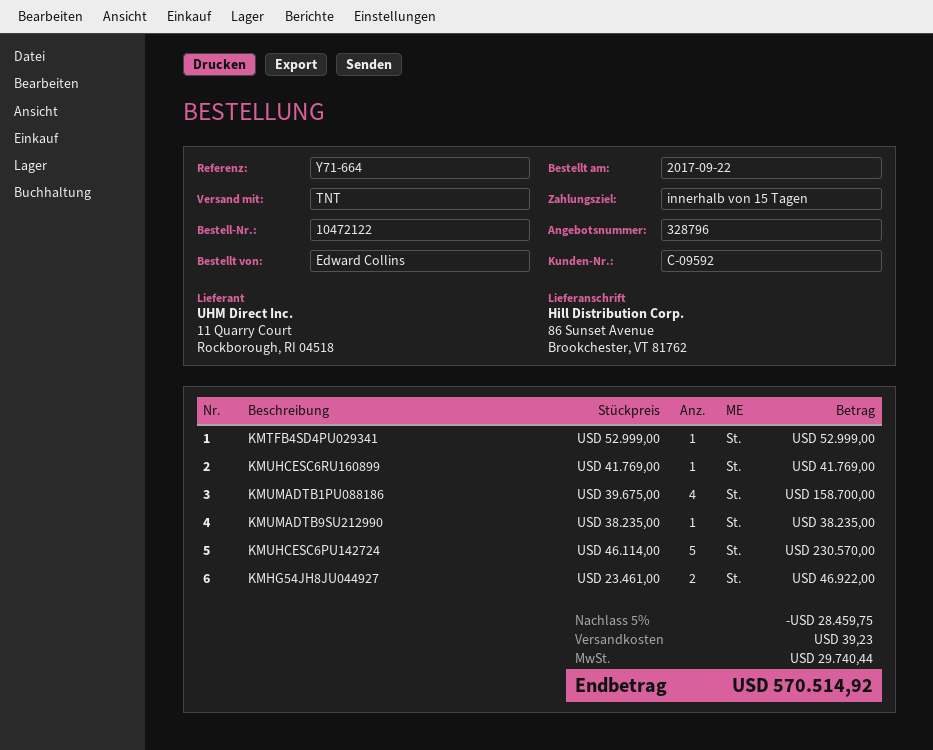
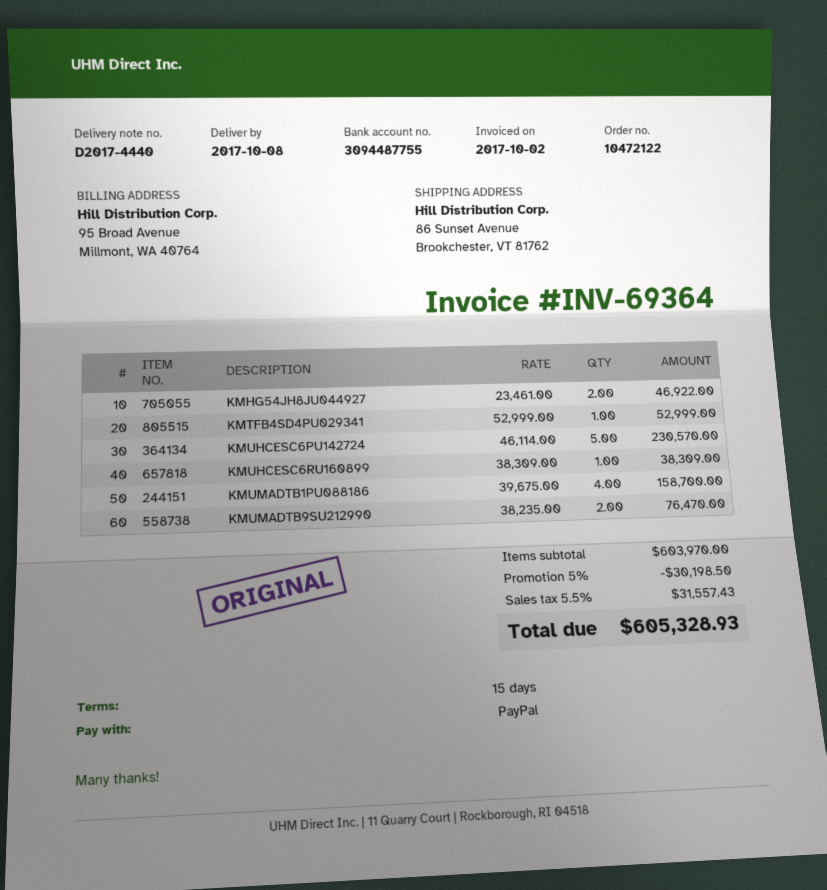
KMUHCESC6RU160899: 1 x 41769.00 = 41769.00 -> 1 x 38309.00 = 38309.00
KMUMADTB9SU212990: 1 x 38235.00 = 38235.00 -> 2 x 38235.00 = 76470.00
discount: 5% = 28459.75 -> 5% = 30198.50
shipping: 39.23 -> none
tax: 29740.44 -> 31557.43
total: 570514.92 -> 605328.93

